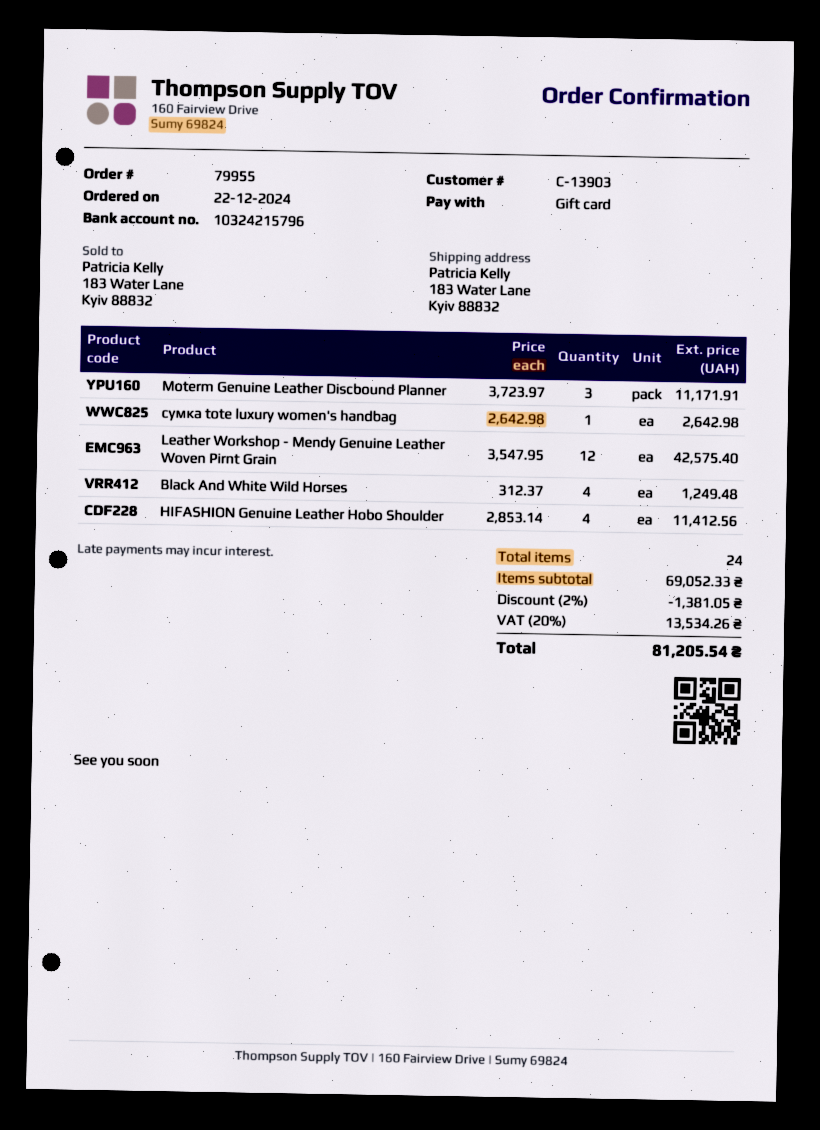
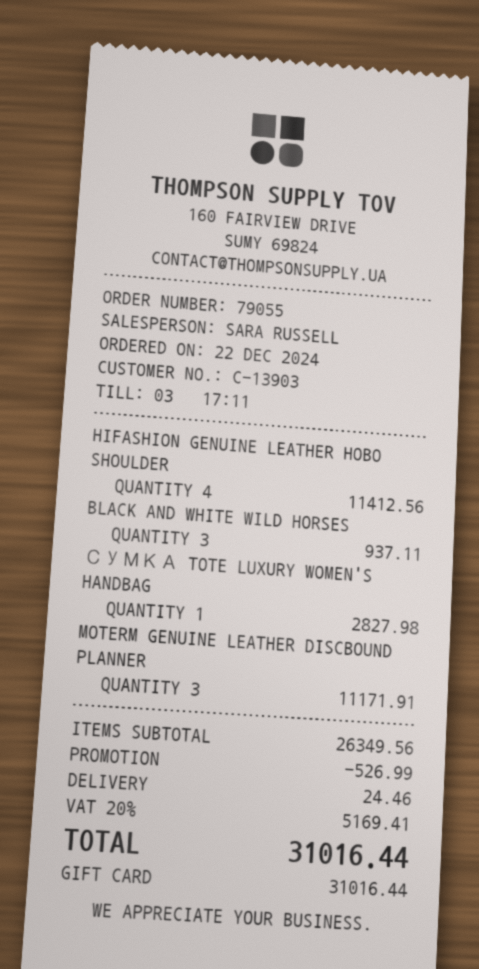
order number: 79955 -> 79055
сумка tote luxury women's handbag: 1 for 2642.98 -> 1 for 2827.98
Leather Workshop - Mendy Genuine Leather Woven Pirnt Grain: 12 for 42575.40 -> none
Black And White Wild Horses: 4 for 1249.48 -> 3 for 937.11
subtotal: 69052.33 -> 26349.56
discount: 1381.05 -> 526.99
shipping: none -> 24.46
tax: 20% = 13534.26 -> 20% = 5169.41
total: 81205.54 -> 31016.44

